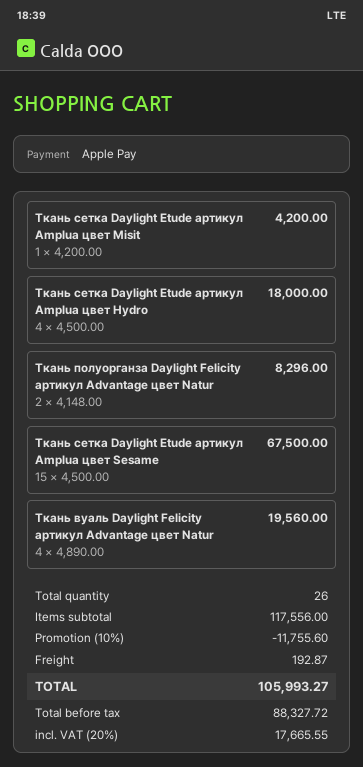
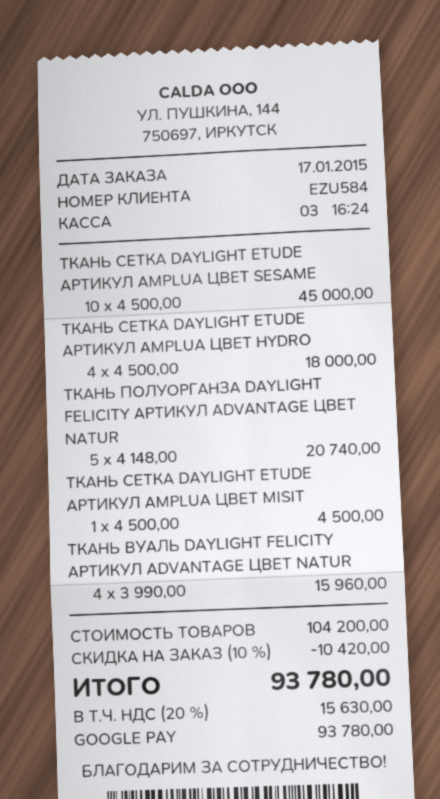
payment method: Apple Pay -> Google Pay
Ткань сетка Daylight Etude артикул Amplua цвет Misit: 1 x 4200.00 = 4200.00 -> 1 x 4500.00 = 4500.00
Ткань полуорганза Daylight Felicity артикул Advantage цвет Natur: 2 x 4148.00 = 8296.00 -> 5 x 4148.00 = 20740.00
Ткань сетка Daylight Etude артикул Amplua цвет Sesame: 15 x 4500.00 = 67500.00 -> 10 x 4500.00 = 45000.00
Ткань вуаль Daylight Felicity артикул Advantage цвет Natur: 4 x 4890.00 = 19560.00 -> 4 x 3990.00 = 15960.00
subtotal: 117556.00 -> 104200.00
discount: 10% = 11755.60 -> 10% = 10420.00
shipping: 192.87 -> none
tax: 20% = 17665.55 -> 20% = 15630.00
total: 105993.27 -> 93780.00

